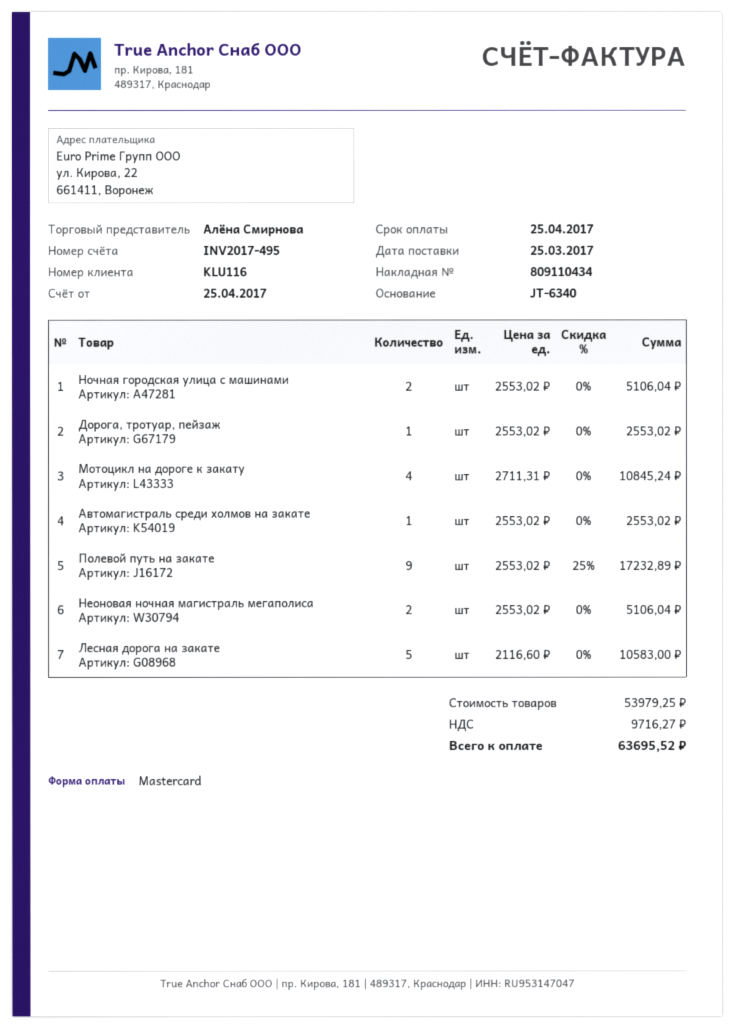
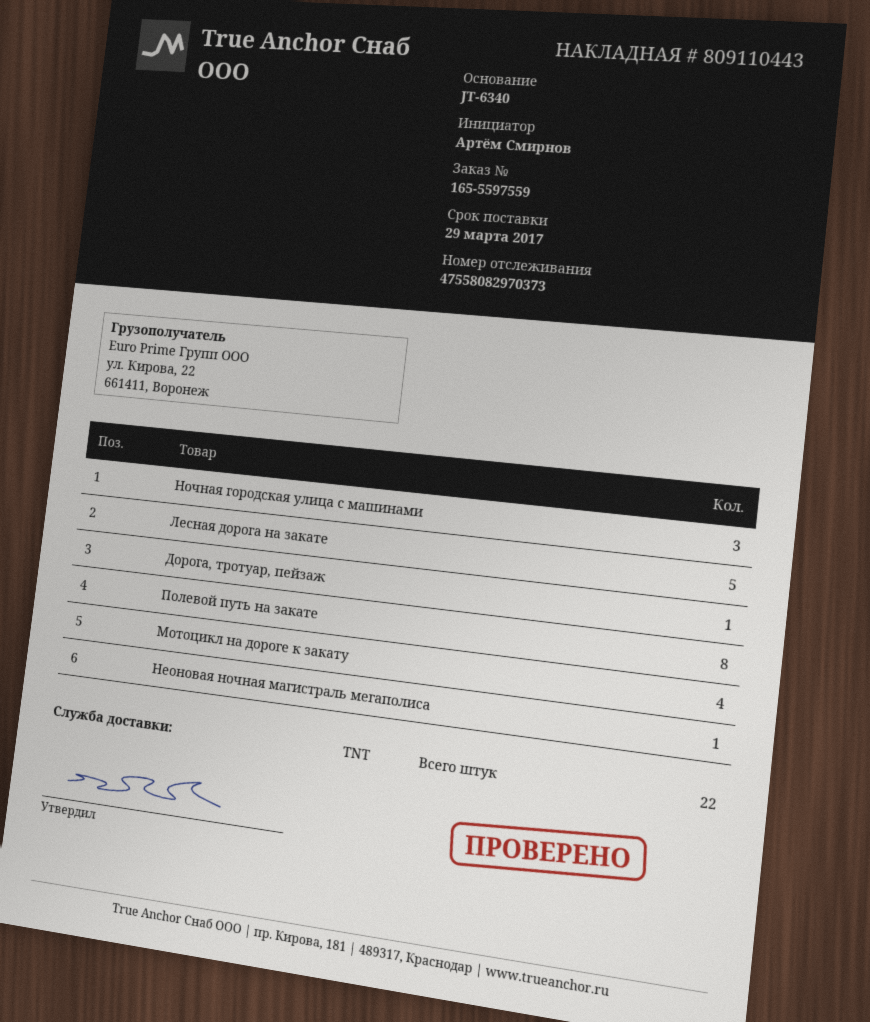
delivery note number: 809110434 -> 809110443
delivery date: 2017-03-25 -> 2017-03-29
Ночная городская улица с машинами: 2 -> 3
Автомагистраль среди холмов на закате: 1 -> none
Полевой путь на закате: 9 -> 8
Неоновая ночная магистраль мегаполиса: 2 -> 1

